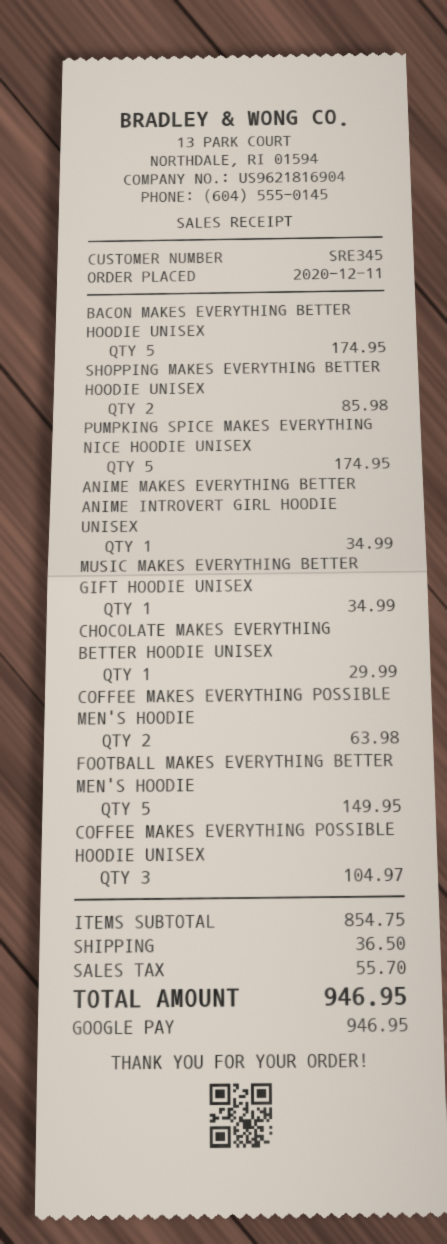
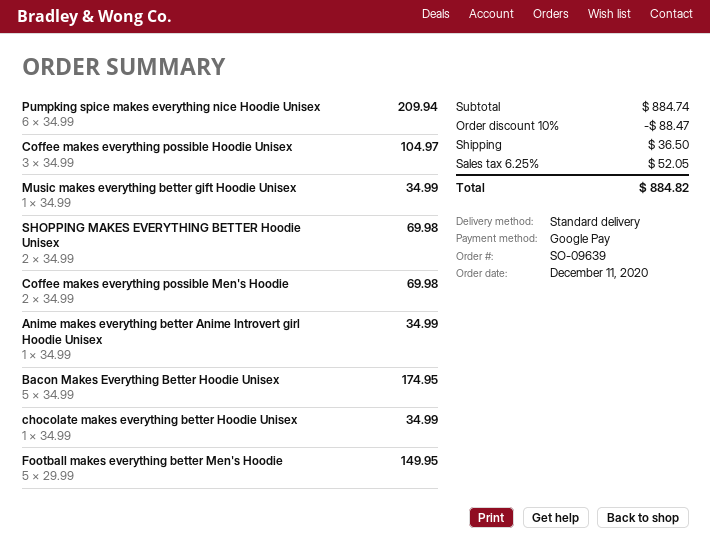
SHOPPING MAKES EVERYTHING BETTER HOODIE UNISEX: 2 for 85.98 -> 2 for 69.98
PUMPKING SPICE MAKES EVERYTHING NICE HOODIE UNISEX: 5 for 174.95 -> 6 for 209.94
CHOCOLATE MAKES EVERYTHING BETTER HOODIE UNISEX: 1 for 29.99 -> 1 for 34.99
COFFEE MAKES EVERYTHING POSSIBLE MEN'S HOODIE: 2 for 63.98 -> 2 for 69.98
subtotal: 854.75 -> 884.74
discount: none -> 10% = 88.47
tax: 55.70 -> 52.05
total: 946.95 -> 884.82

